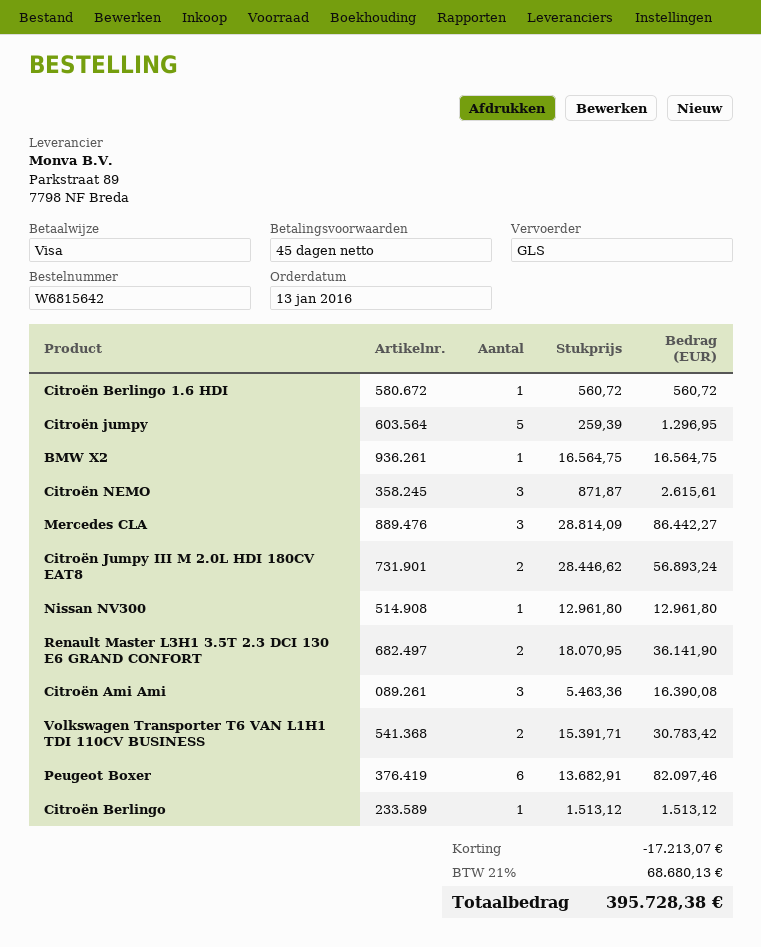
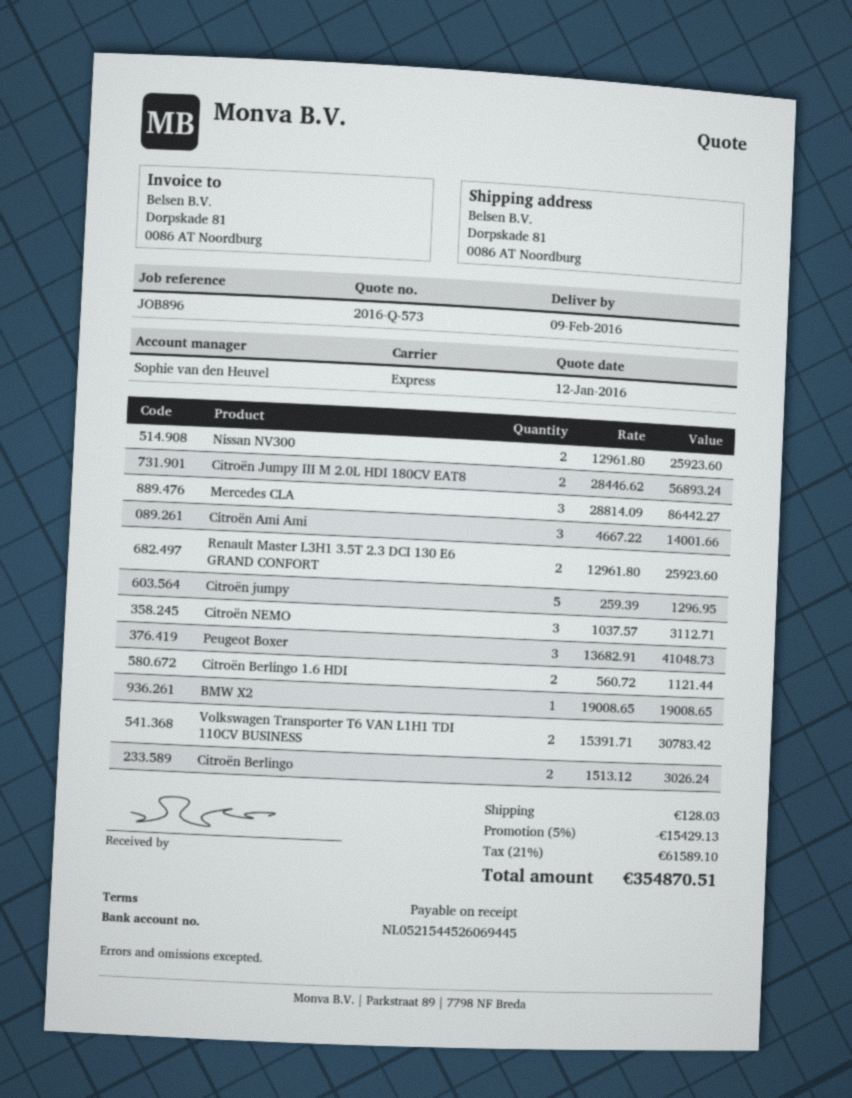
payment terms: 45 days -> on receipt
shipping method: GLS -> express
Citroën Berlingo 1.6 HDI: 1 x 560.72 = 560.72 -> 2 x 560.72 = 1121.44
BMW X2: 1 x 16564.75 = 16564.75 -> 1 x 19008.65 = 19008.65
Citroën NEMO: 3 x 871.87 = 2615.61 -> 3 x 1037.57 = 3112.71
Nissan NV300: 1 x 12961.80 = 12961.80 -> 2 x 12961.80 = 25923.60
Renault Master L3H1 3.5T 2.3 DCI 130 E6 GRAND CONFORT: 2 x 18070.95 = 36141.90 -> 2 x 12961.80 = 25923.60
Citroën Ami Ami: 3 x 5463.36 = 16390.08 -> 3 x 4667.22 = 14001.66
Peugeot Boxer: 6 x 13682.91 = 82097.46 -> 3 x 13682.91 = 41048.73
Citroën Berlingo: 1 x 1513.12 = 1513.12 -> 2 x 1513.12 = 3026.24
discount: 17213.07 -> 15429.13
shipping: none -> 128.03
tax: 21% = 68680.13 -> 21% = 61589.10
total: 395728.38 -> 354870.51

